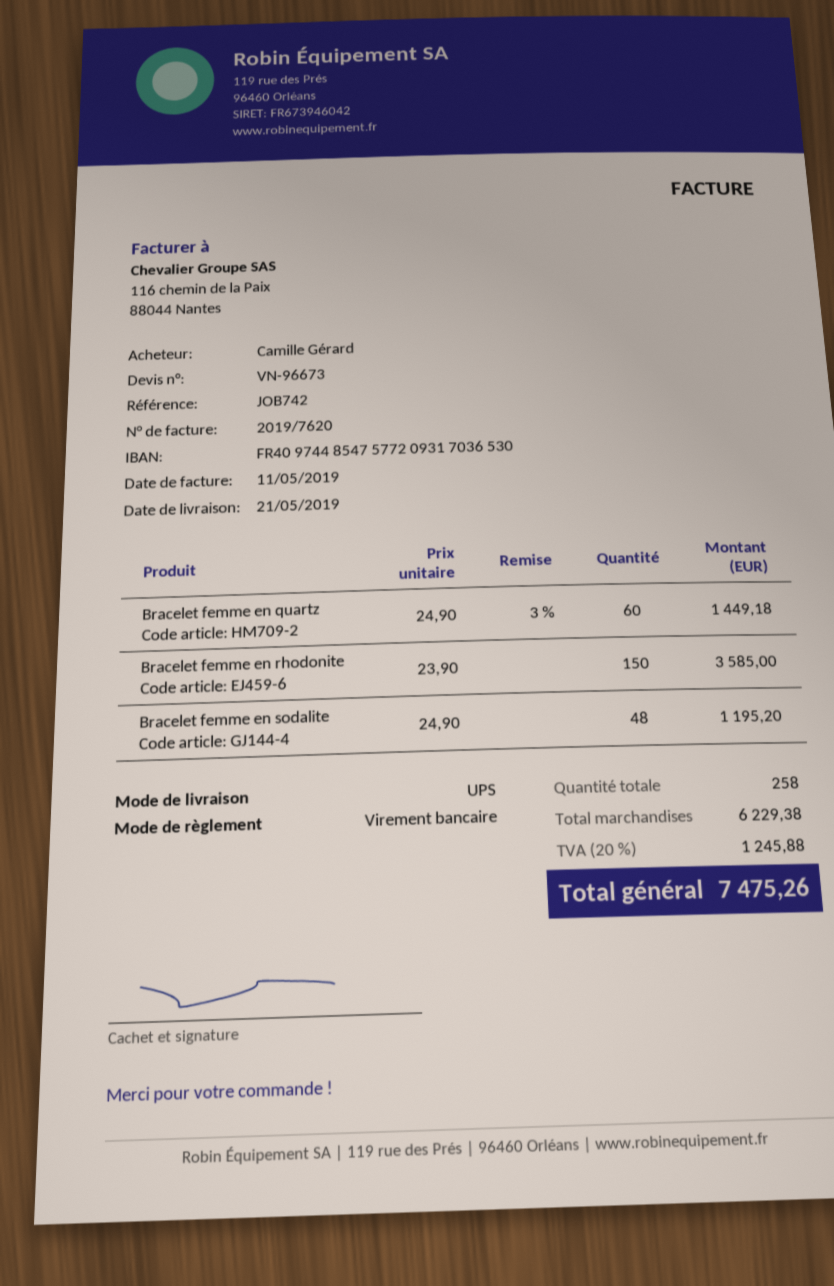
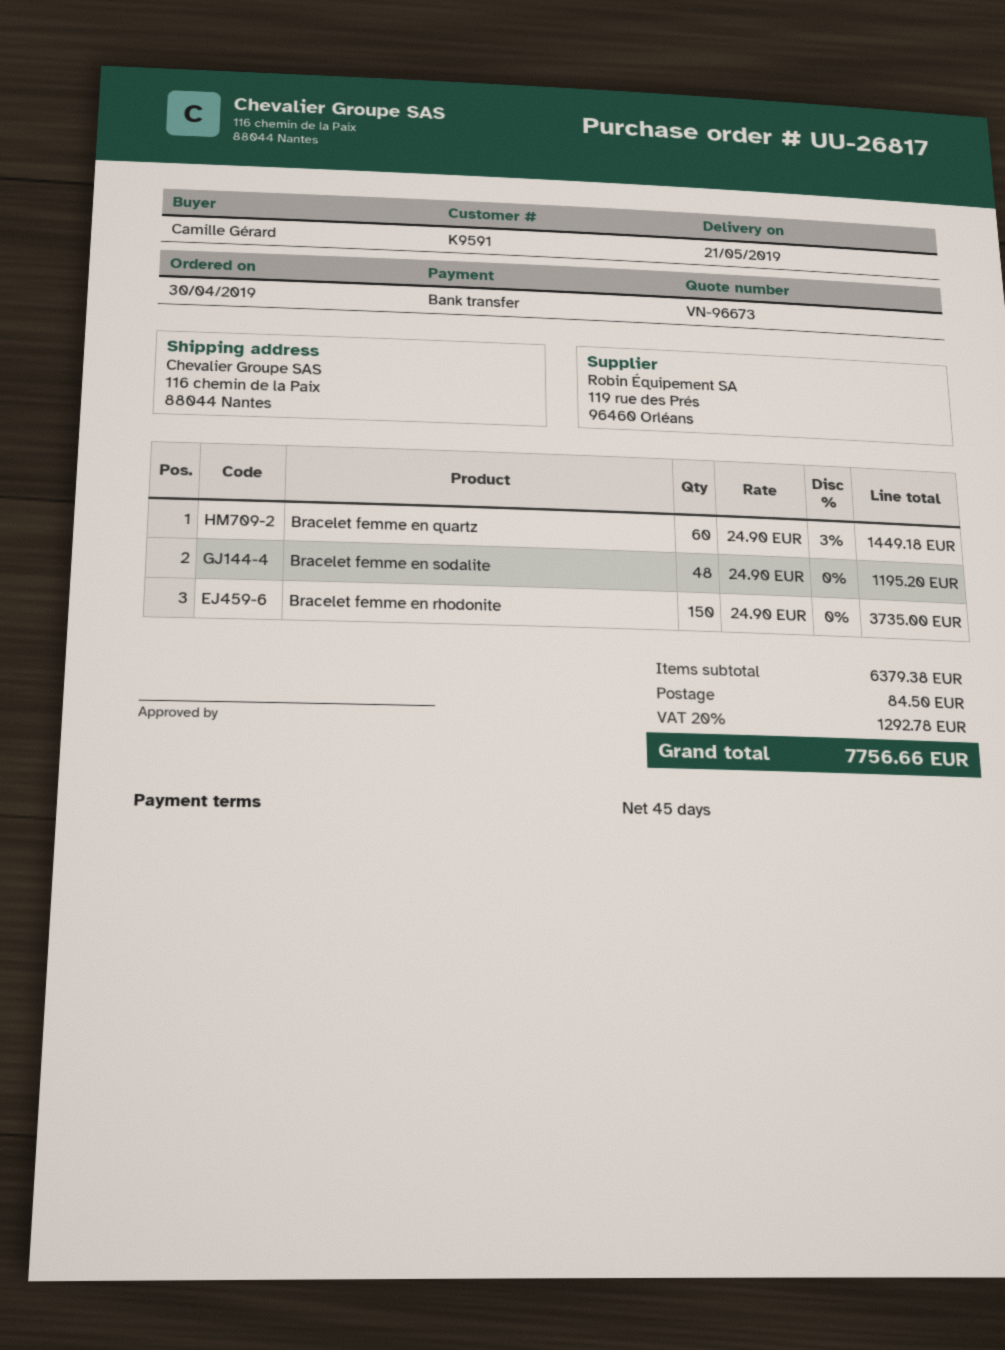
Bracelet femme en rhodonite: 150 x 23.90 = 3585.00 -> 150 x 24.90 = 3735.00
subtotal: 6229.38 -> 6379.38
shipping: none -> 84.50
tax: 20% = 1245.88 -> 20% = 1292.78
total: 7475.26 -> 7756.66

